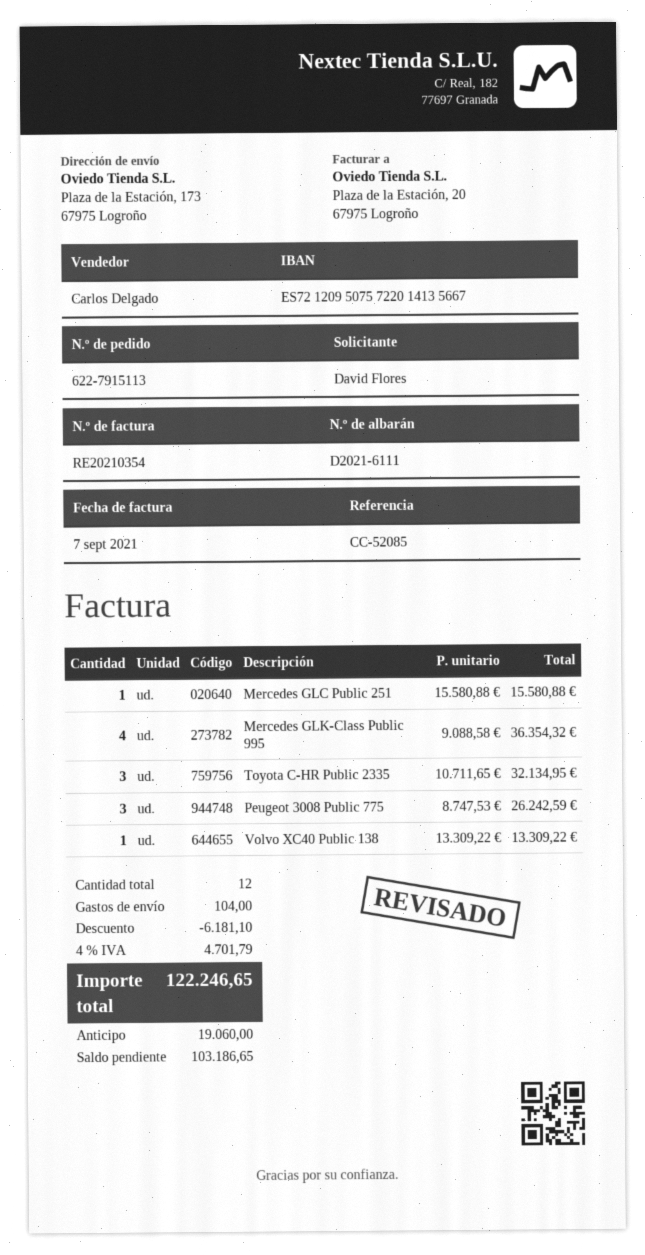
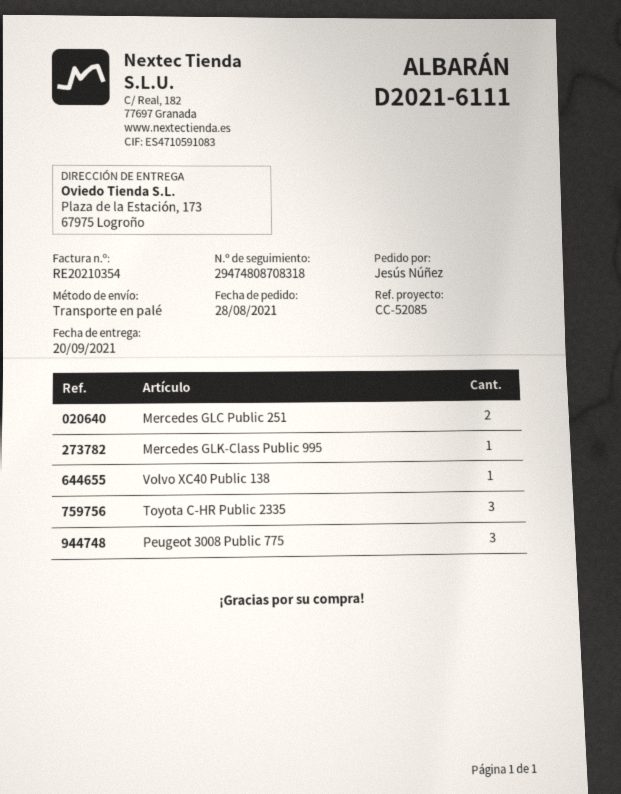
ordered by: David Flores -> Jesús Núñez
Mercedes GLC Public 251: 1 -> 2
Mercedes GLK-Class Public 995: 4 -> 1

